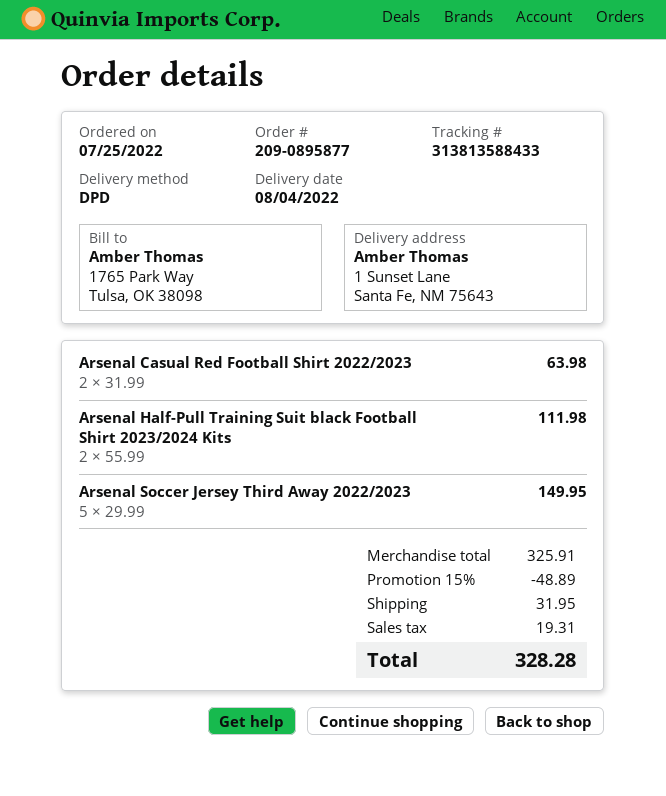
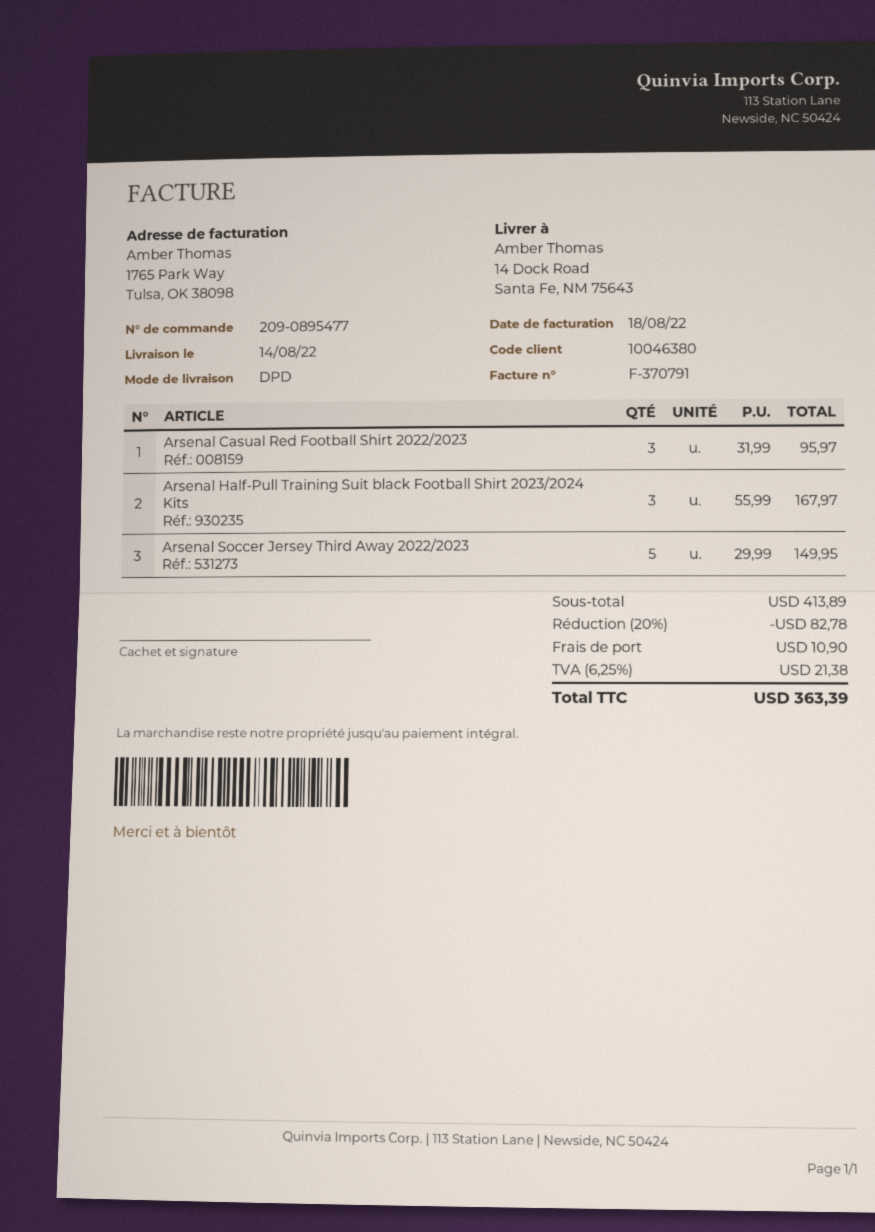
order number: 209-0895877 -> 209-0895477
delivery date: 2022-08-04 -> 2022-08-14
ship to: 1 Sunset Lane, Santa Fe, NM 75643 -> 14 Dock Road, Santa Fe, NM 75643
Arsenal Casual Red Football Shirt 2022/2023: 2 x 31.99 = 63.98 -> 3 x 31.99 = 95.97
Arsenal Half-Pull Training Suit black Football Shirt 2023/2024 Kits: 2 x 55.99 = 111.98 -> 3 x 55.99 = 167.97
subtotal: 325.91 -> 413.89
discount: 15% = 48.89 -> 20% = 82.78
shipping: 31.95 -> 10.90
tax: 19.31 -> 21.38
total: 328.28 -> 363.39

